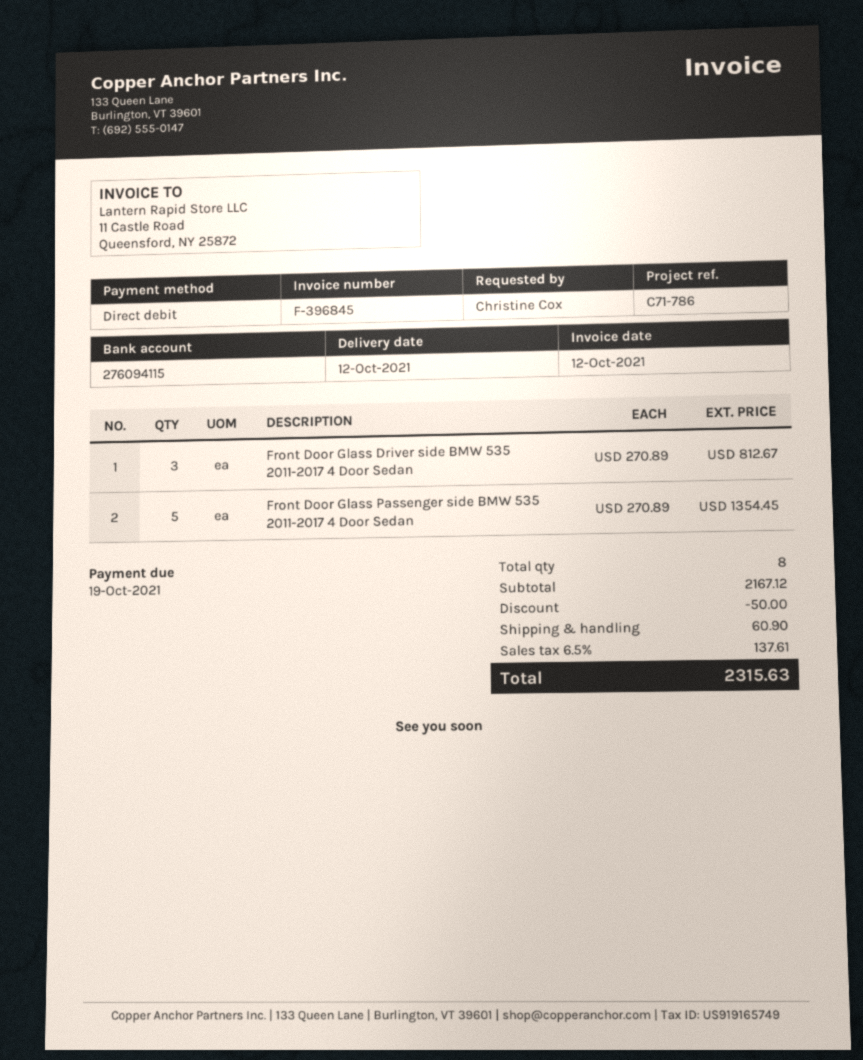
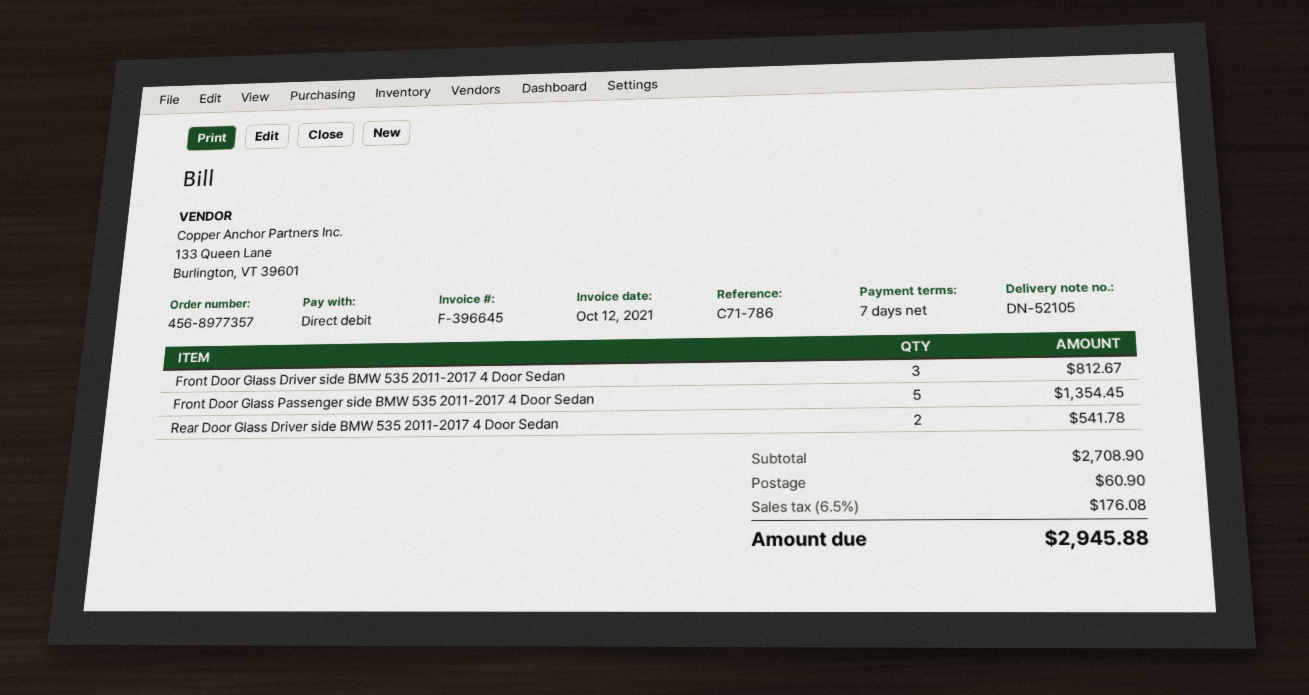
invoice number: F-396845 -> F-396645
Rear Door Glass Driver side BMW 535 2011-2017 4 Door Sedan: none -> 2 for 541.78
subtotal: 2167.12 -> 2708.90
discount: 50.00 -> none
tax: 6.5% = 137.61 -> 6.5% = 176.08
total: 2315.63 -> 2945.88

